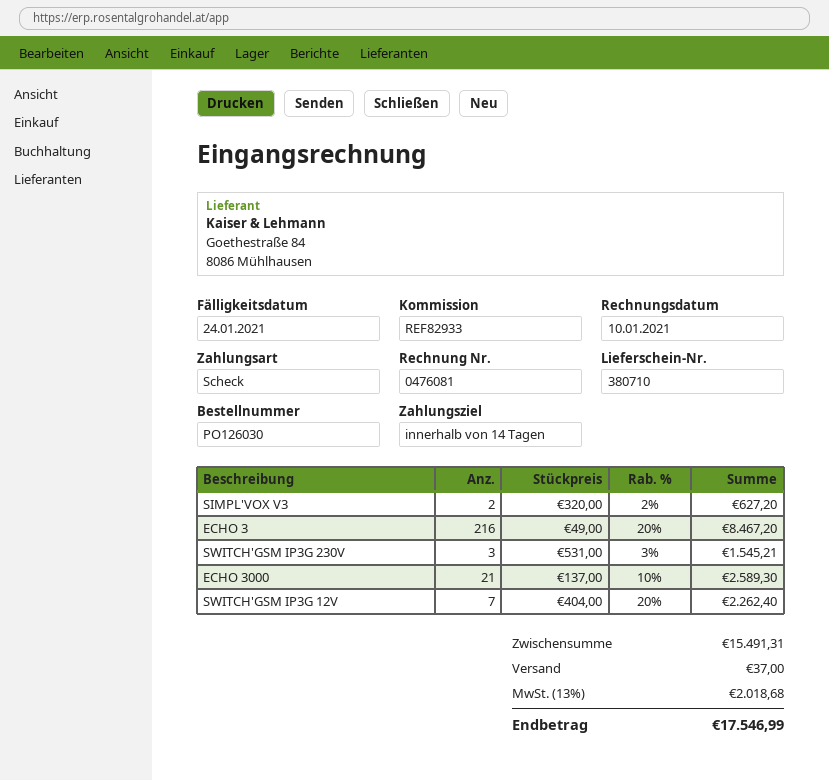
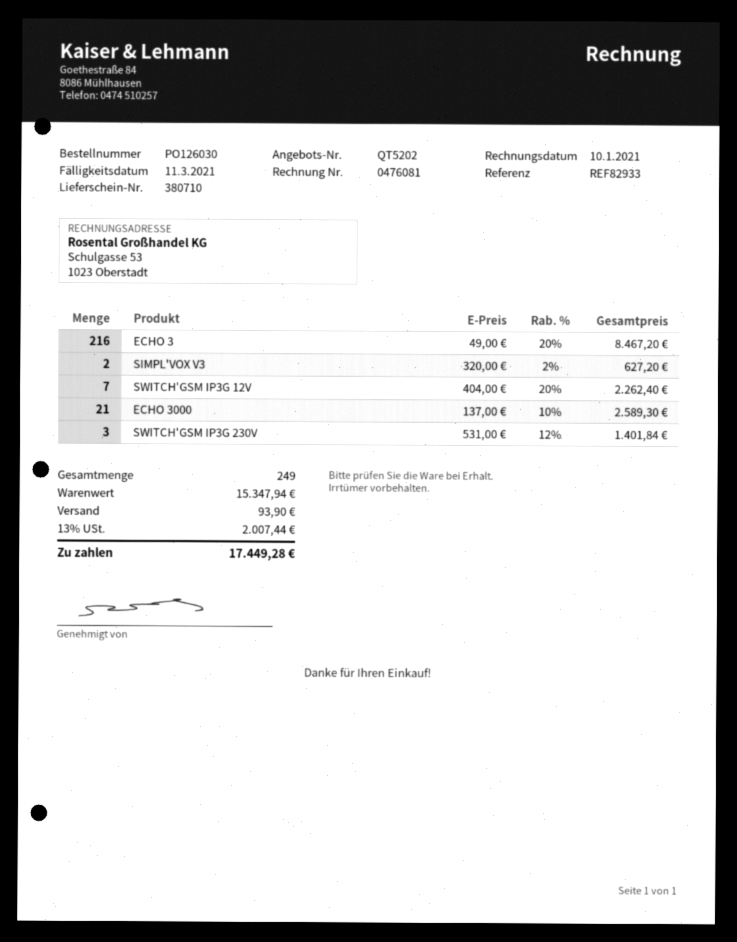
due date: 2021-01-24 -> 2021-03-11
SWITCH'GSM IP3G 230V: 3 x 531.00 - 3% = 1545.21 -> 3 x 531.00 - 12% = 1401.84
subtotal: 15491.31 -> 15347.94
shipping: 37.00 -> 93.90
tax: 13% = 2018.68 -> 13% = 2007.44
total: 17546.99 -> 17449.28

